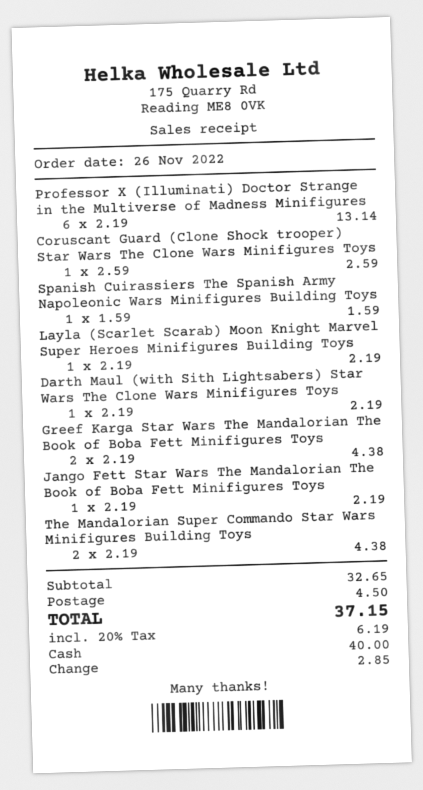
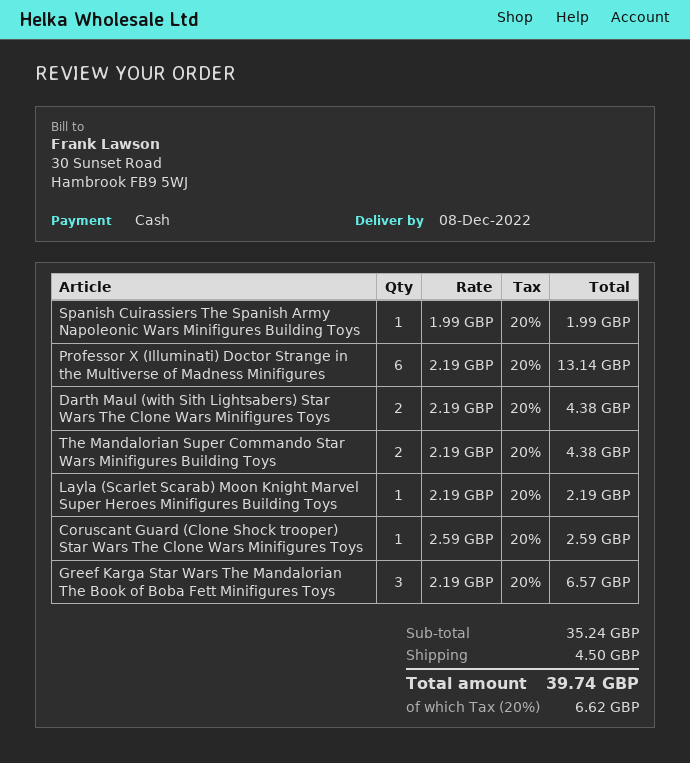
Spanish Cuirassiers The Spanish Army Napoleonic Wars Minifigures Building Toys: 1 x 1.59 = 1.59 -> 1 x 1.99 = 1.99
Darth Maul (with Sith Lightsabers) Star Wars The Clone Wars Minifigures Toys: 1 x 2.19 = 2.19 -> 2 x 2.19 = 4.38
Greef Karga Star Wars The Mandalorian The Book of Boba Fett Minifigures Toys: 2 x 2.19 = 4.38 -> 3 x 2.19 = 6.57
Jango Fett Star Wars The Mandalorian The Book of Boba Fett Minifigures Toys: 1 x 2.19 = 2.19 -> none
subtotal: 32.65 -> 35.24
tax: 20% = 6.19 -> 20% = 6.62
total: 37.15 -> 39.74

